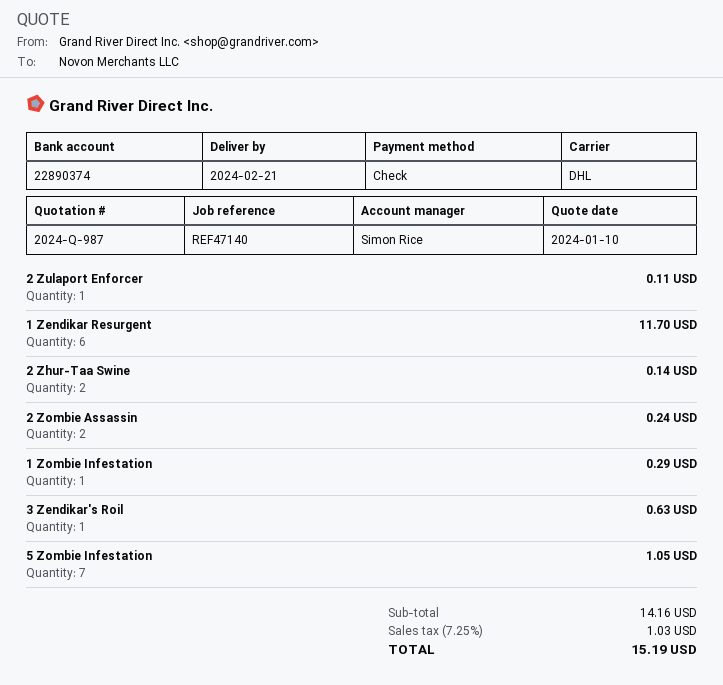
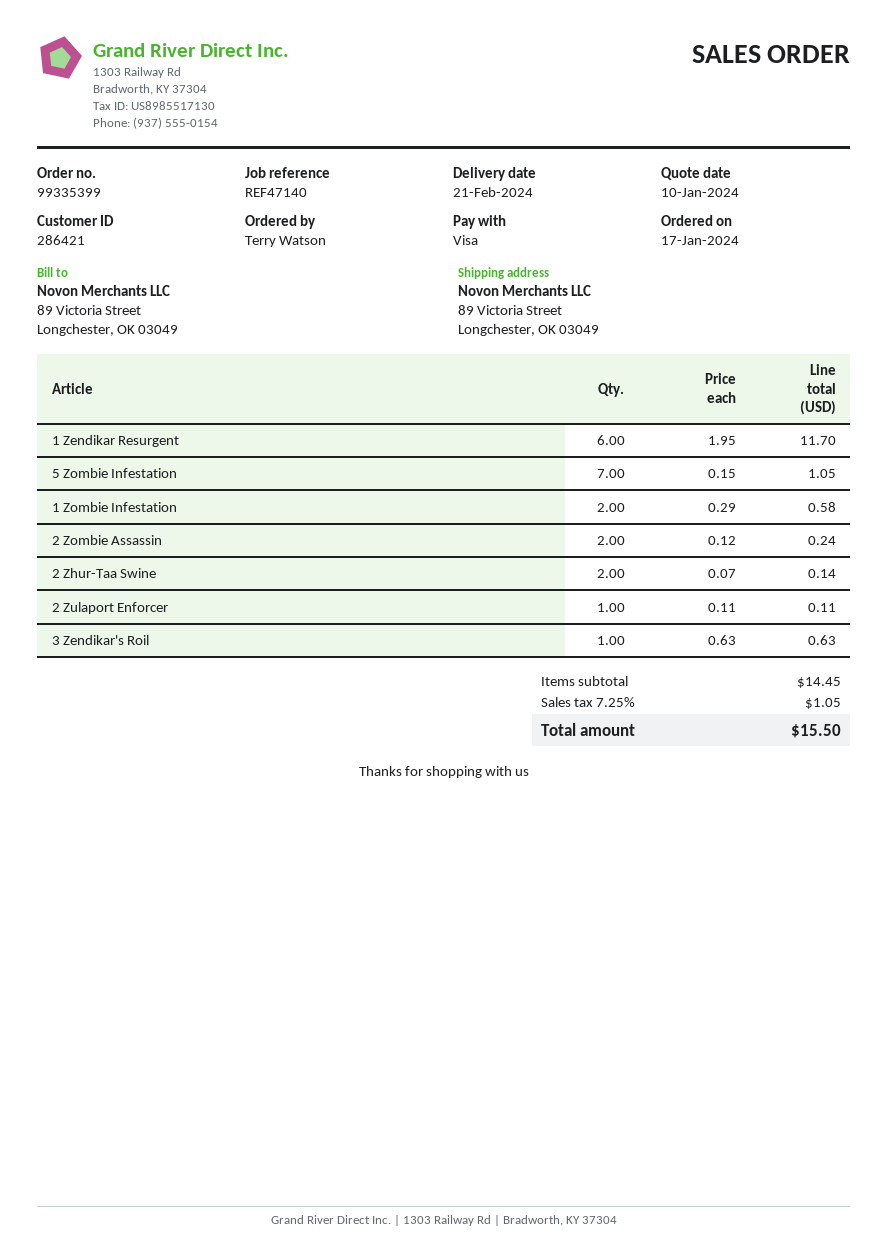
payment method: cheque -> Visa
1 Zombie Infestation: 1 for 0.29 -> 2 for 0.58
subtotal: 14.16 -> 14.45
tax: 7.25% = 1.03 -> 7.25% = 1.05
total: 15.19 -> 15.50

